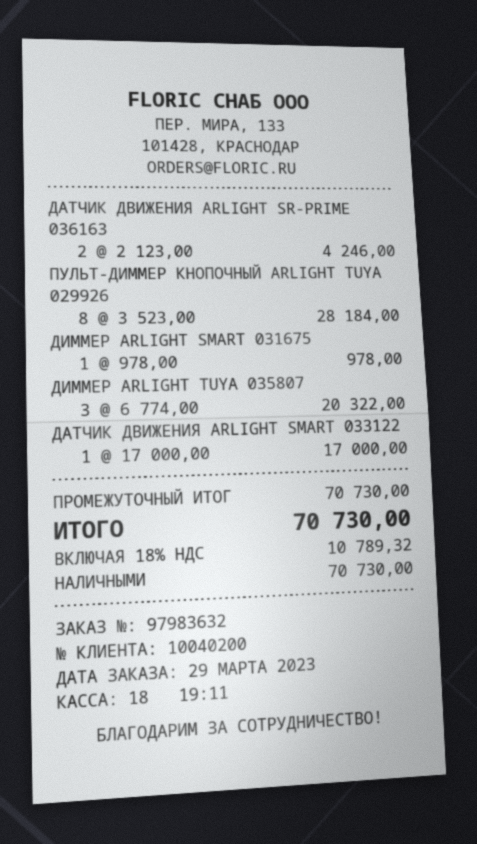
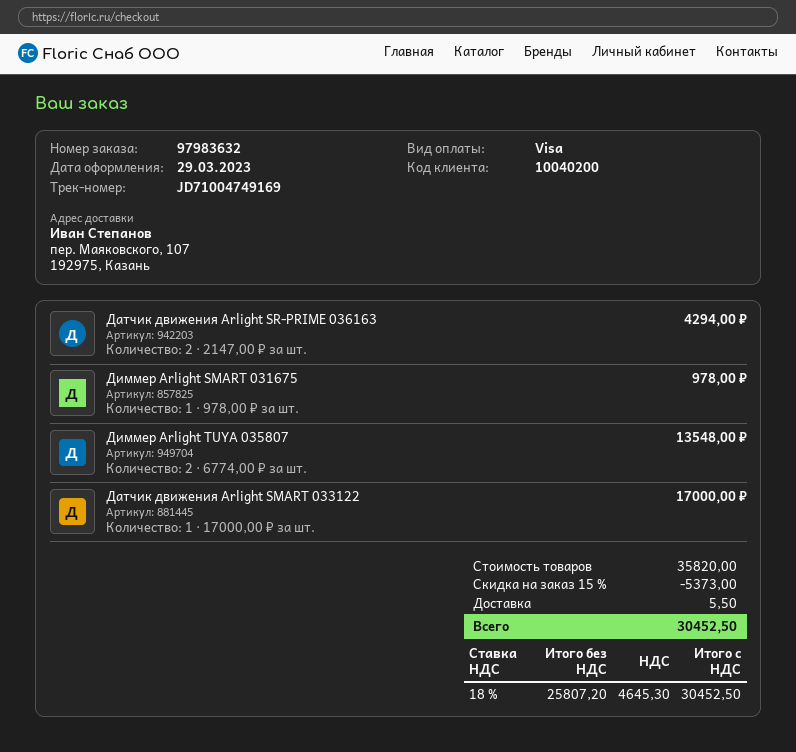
payment method: cash -> Visa
ДАТЧИК ДВИЖЕНИЯ ARLIGHT SR-PRIME 036163: 2 x 2123.00 = 4246.00 -> 2 x 2147.00 = 4294.00
ПУЛЬТ-ДИММЕР КНОПОЧНЫЙ ARLIGHT TUYA 029926: 8 x 3523.00 = 28184.00 -> none
ДИММЕР ARLIGHT TUYA 035807: 3 x 6774.00 = 20322.00 -> 2 x 6774.00 = 13548.00
subtotal: 70730.00 -> 35820.00
discount: none -> 15% = 5373.00
shipping: none -> 5.50
tax: 18% = 10789.32 -> 18% = 4645.30
total: 70730.00 -> 30452.50

